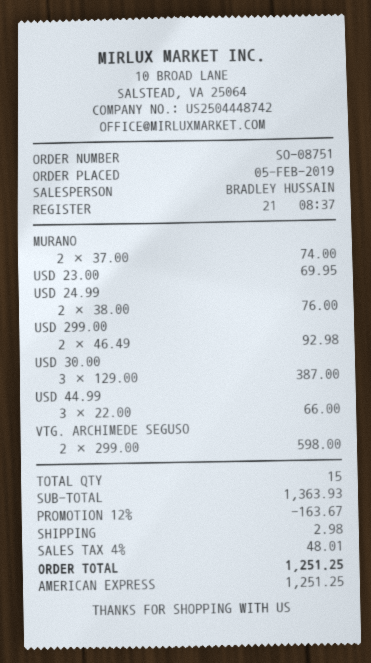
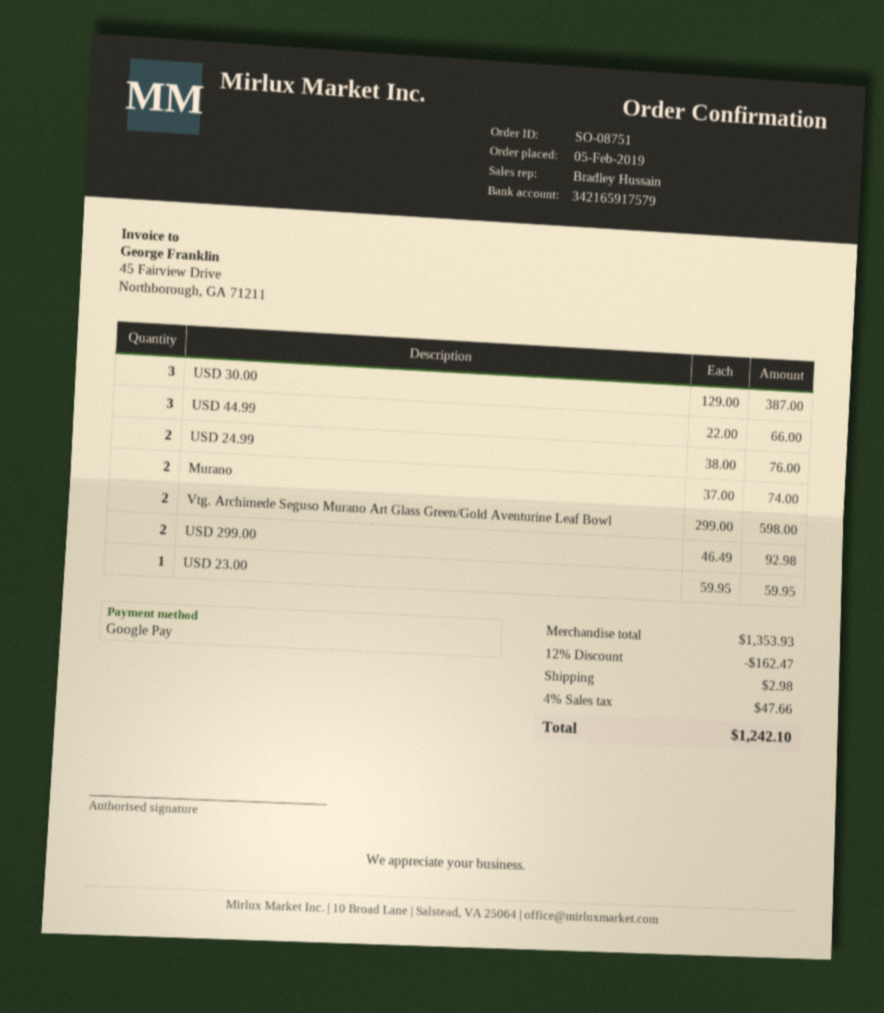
payment method: American Express -> Google Pay
USD 23.00: 1 x 69.95 = 69.95 -> 1 x 59.95 = 59.95
subtotal: 1363.93 -> 1353.93
discount: 12% = 163.67 -> 12% = 162.47
tax: 4% = 48.01 -> 4% = 47.66
total: 1251.25 -> 1242.10

